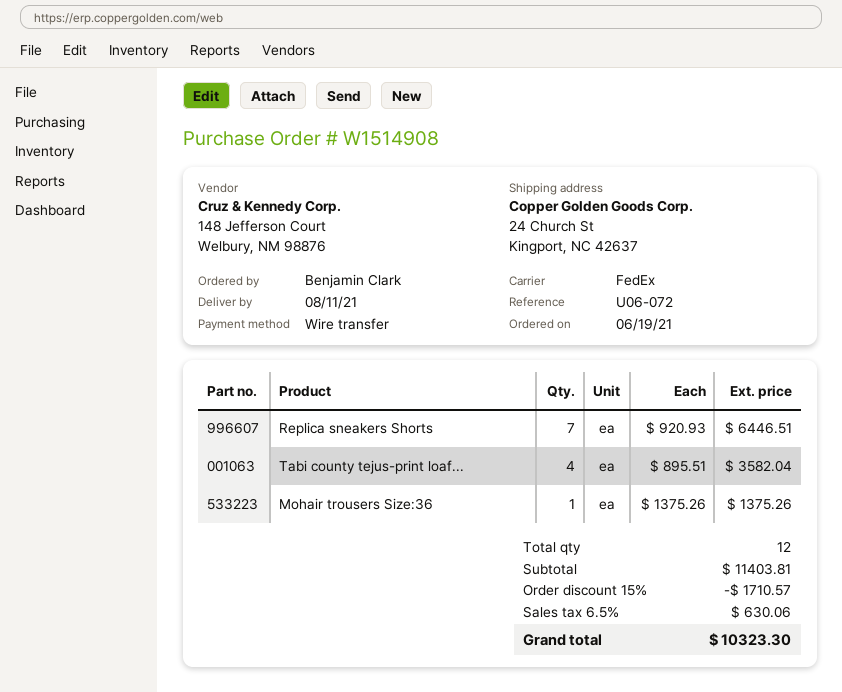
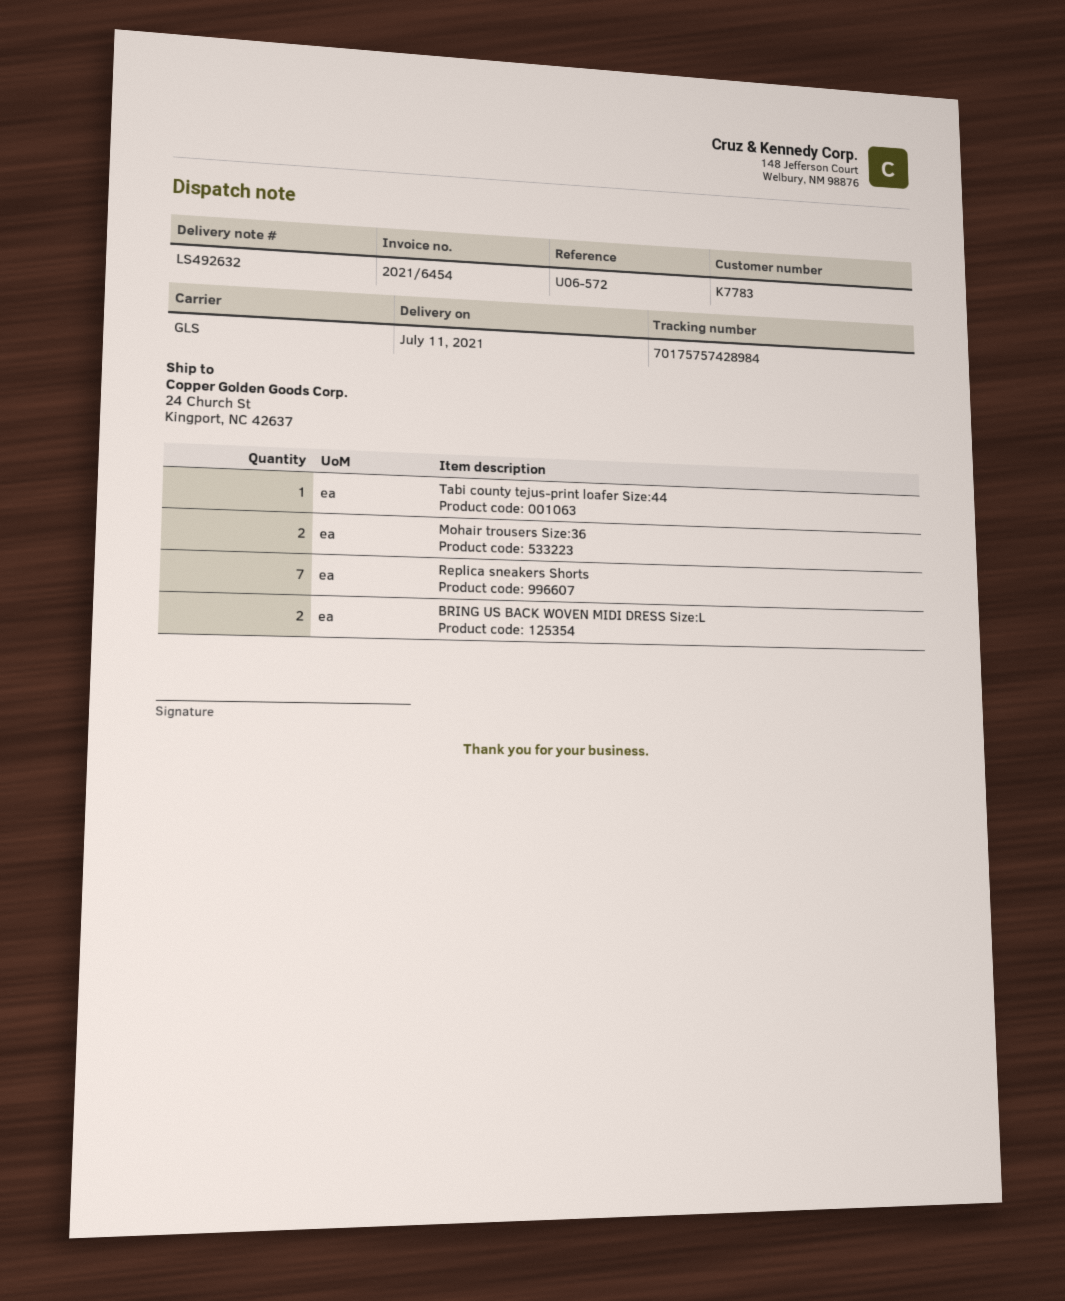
delivery date: 2021-08-11 -> 2021-07-11
reference: U06-072 -> U06-572
shipping method: FedEx -> GLS
Tabi county tejus-print loaf...: 4 -> 1
Mohair trousers Size:36: 1 -> 2
BRING US BACK WOVEN MIDI DRESS Size:L: none -> 2

